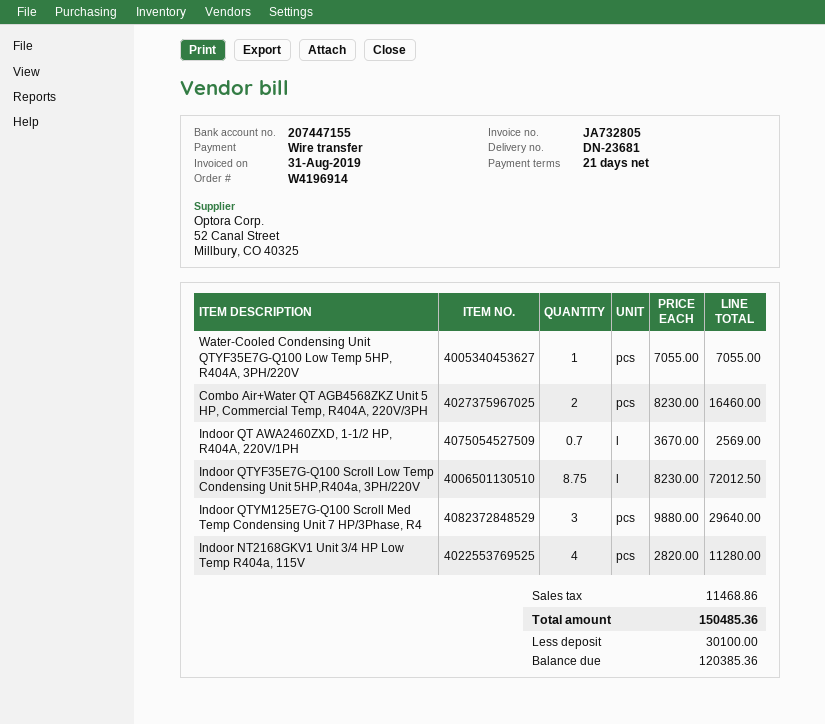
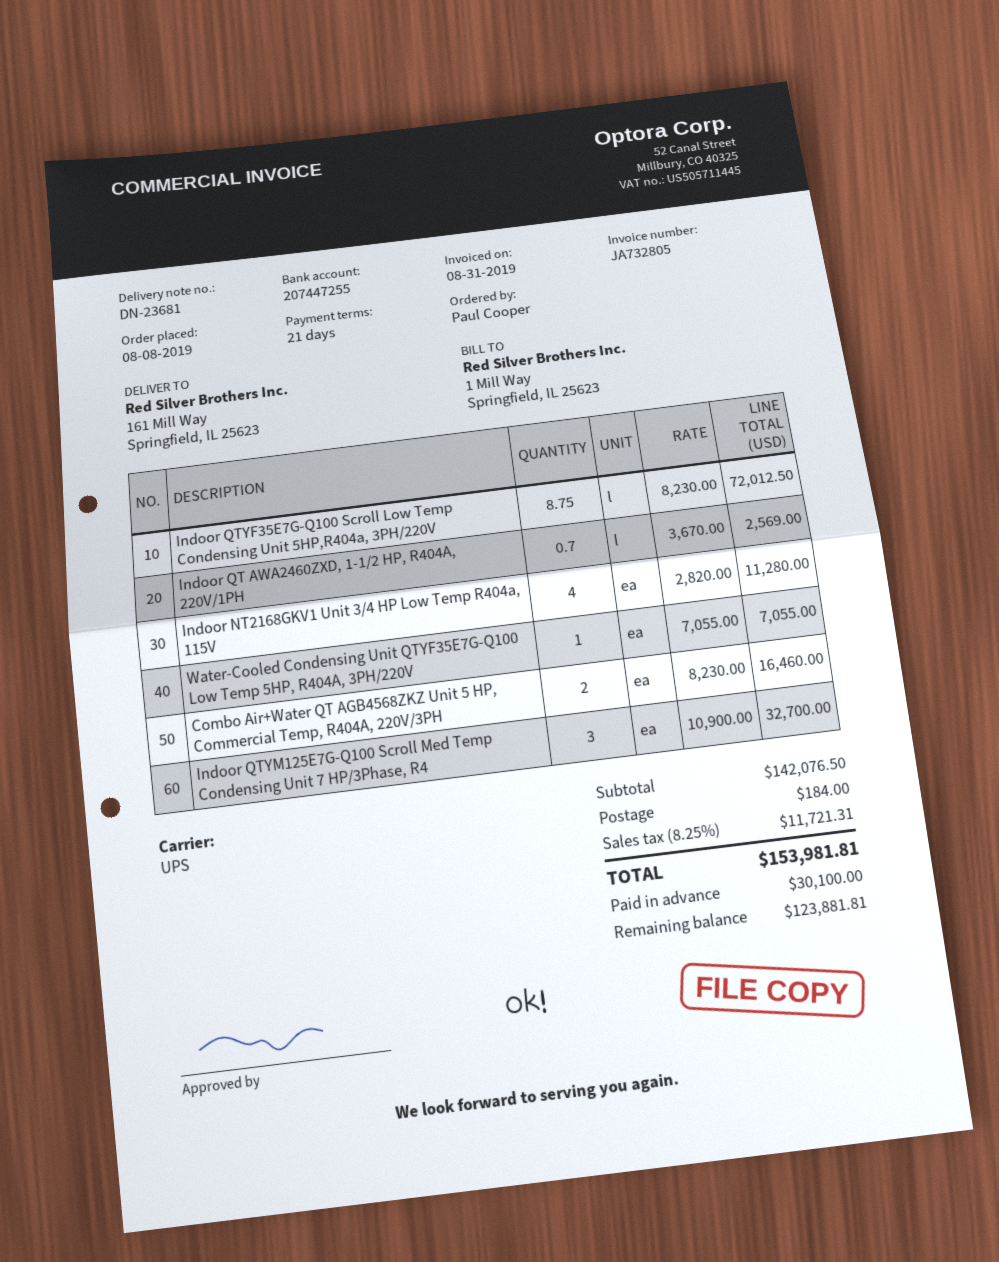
bank account: 207447155 -> 207447255
Indoor QTYM125E7G-Q100 Scroll Med Temp Condensing Unit 7 HP/3Phase, R4: 3 x 9880.00 = 29640.00 -> 3 x 10900.00 = 32700.00
shipping: none -> 184.00
tax: 11468.86 -> 11721.31
total: 150485.36 -> 153981.81
balance: 120385.36 -> 123881.81

